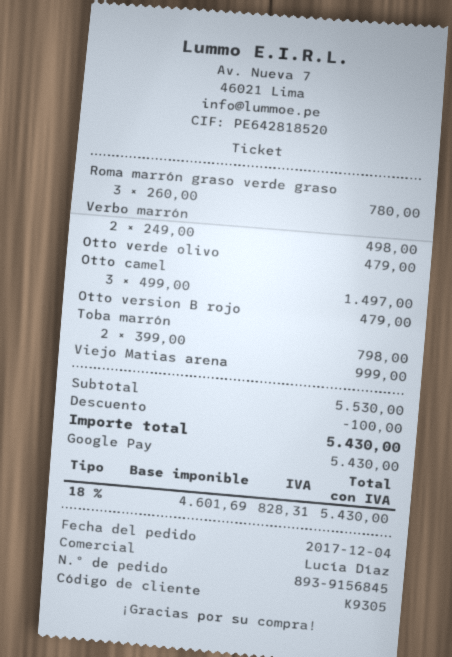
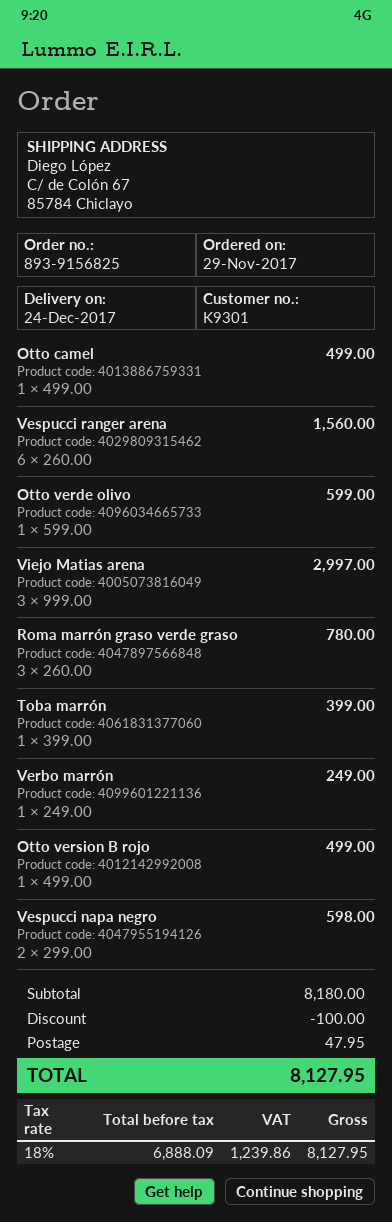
order number: 893-9156845 -> 893-9156825
order date: 2017-12-04 -> 2017-11-29
customer number: K9305 -> K9301
Verbo marrón: 2 x 249.00 = 498.00 -> 1 x 249.00 = 249.00
Otto verde olivo: 1 x 479.00 = 479.00 -> 1 x 599.00 = 599.00
Otto camel: 3 x 499.00 = 1497.00 -> 1 x 499.00 = 499.00
Otto version B rojo: 1 x 479.00 = 479.00 -> 1 x 499.00 = 499.00
Toba marrón: 2 x 399.00 = 798.00 -> 1 x 399.00 = 399.00
Viejo Matias arena: 1 x 999.00 = 999.00 -> 3 x 999.00 = 2997.00
Vespucci ranger arena: none -> 6 x 260.00 = 1560.00
Vespucci napa negro: none -> 2 x 299.00 = 598.00
subtotal: 5530.00 -> 8180.00
shipping: none -> 47.95
net: 4601.69 -> 6888.09
tax: 18% = 828.31 -> 18% = 1239.86
total: 5430.00 -> 8127.95

